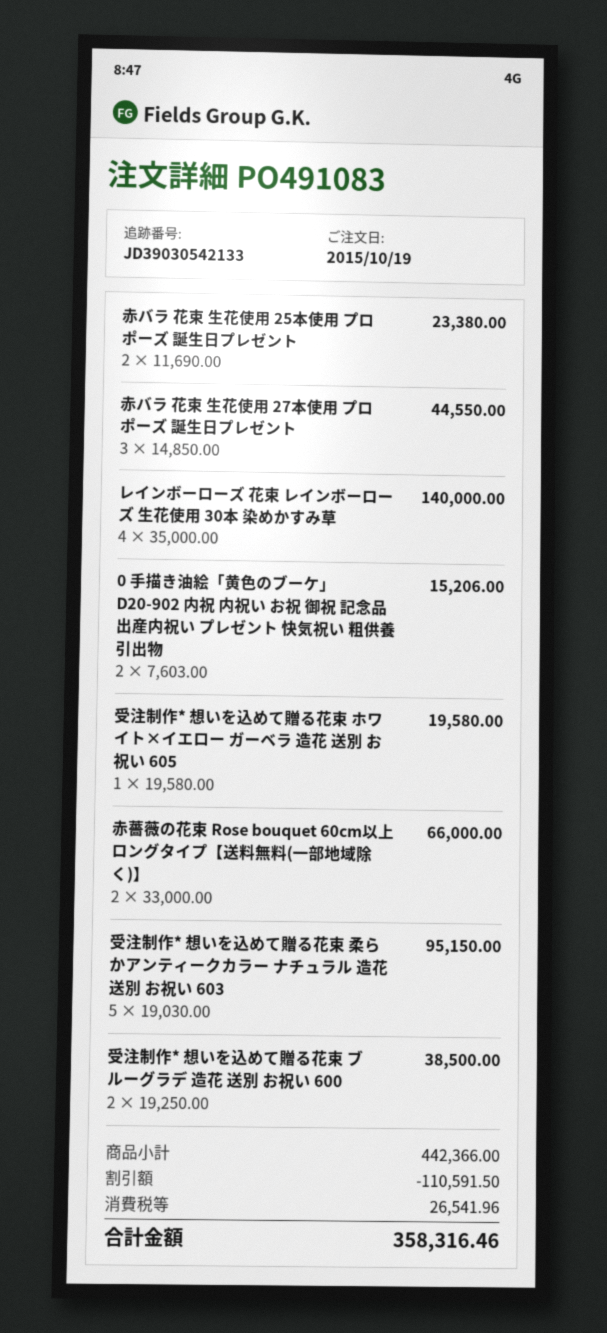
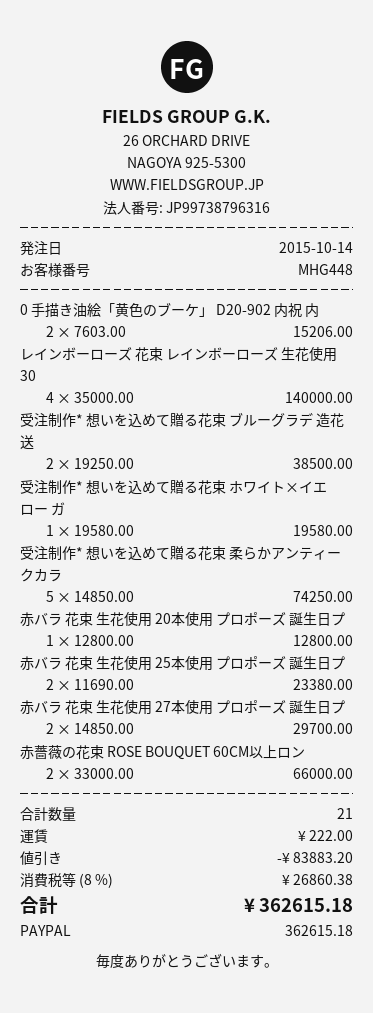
order date: 2015-10-19 -> 2015-10-14
赤バラ 花束 生花使用 27本使用 プロポーズ 誕生日プレゼント: 3 x 14850.00 = 44550.00 -> 2 x 14850.00 = 29700.00
受注制作* 想いを込めて贈る花束 柔らかアンティークカラー ナチュラル 造花 送別 お祝い 603: 5 x 19030.00 = 95150.00 -> 5 x 14850.00 = 74250.00
赤バラ 花束 生花使用 20本使用 プロポーズ 誕生日プ: none -> 1 x 12800.00 = 12800.00
discount: 110591.50 -> 83883.20
shipping: none -> 222.00
tax: 26541.96 -> 26860.38
total: 358316.46 -> 362615.18

